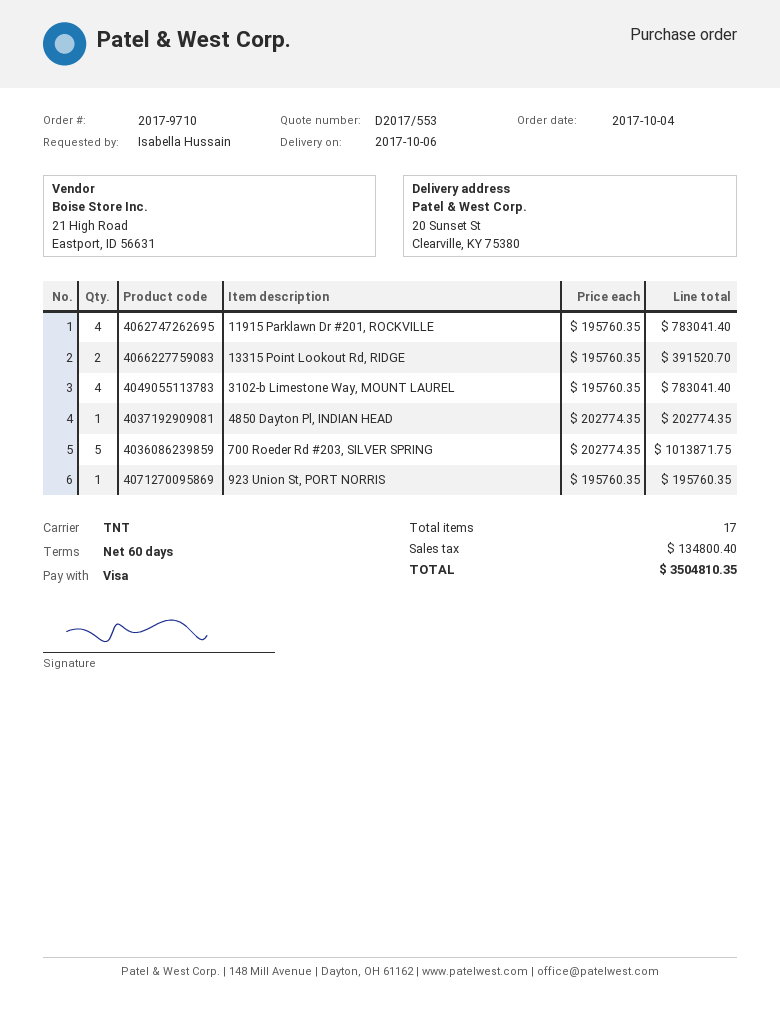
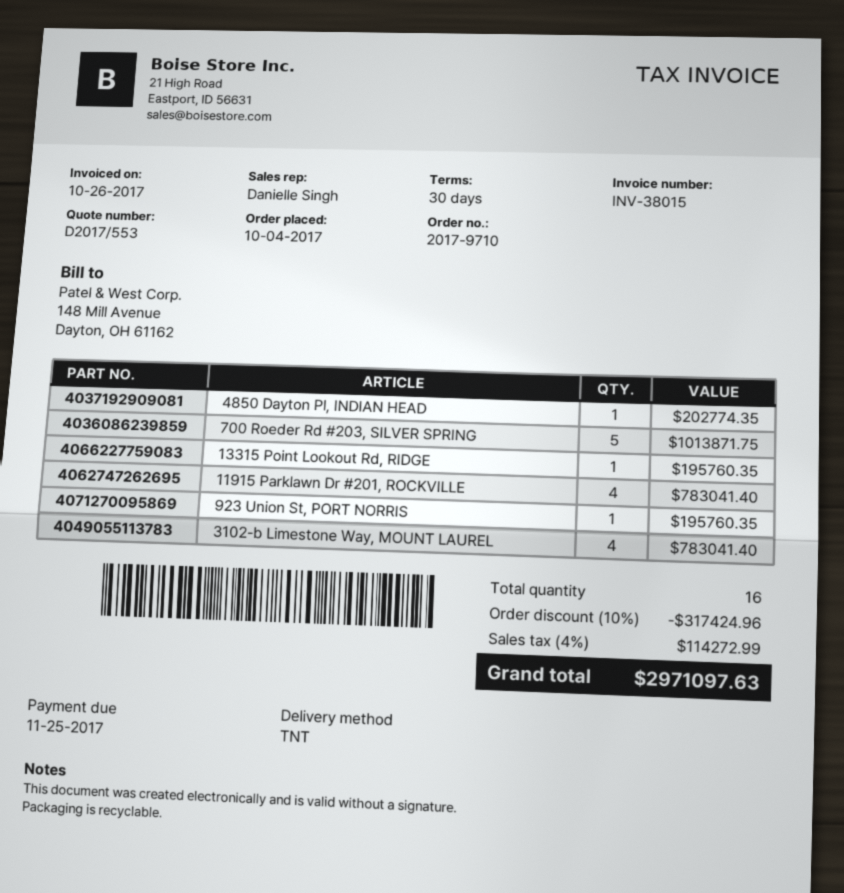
payment terms: 60 days -> 30 days
13315 Point Lookout Rd, RIDGE: 2 for 391520.70 -> 1 for 195760.35
total quantity: 17 -> 16
discount: none -> 10% = 317424.96
tax: 134800.40 -> 114272.99
total: 3504810.35 -> 2971097.63

